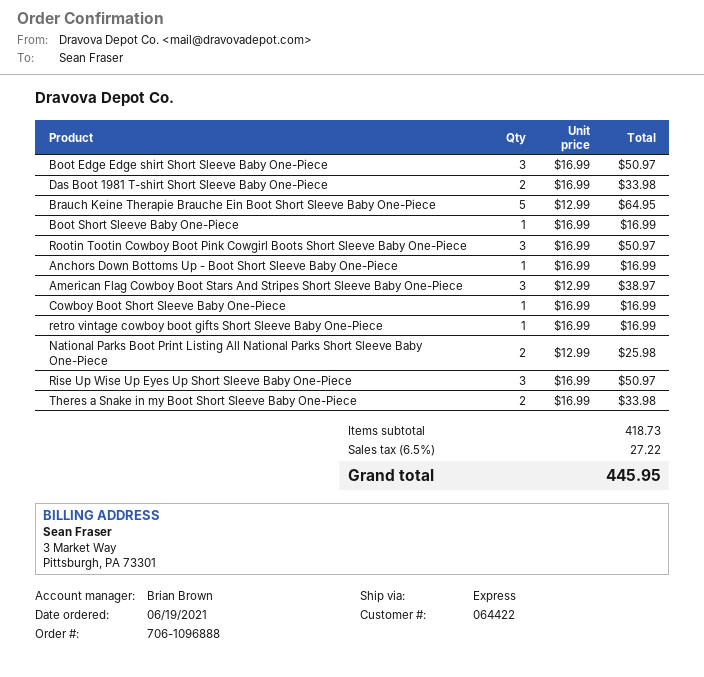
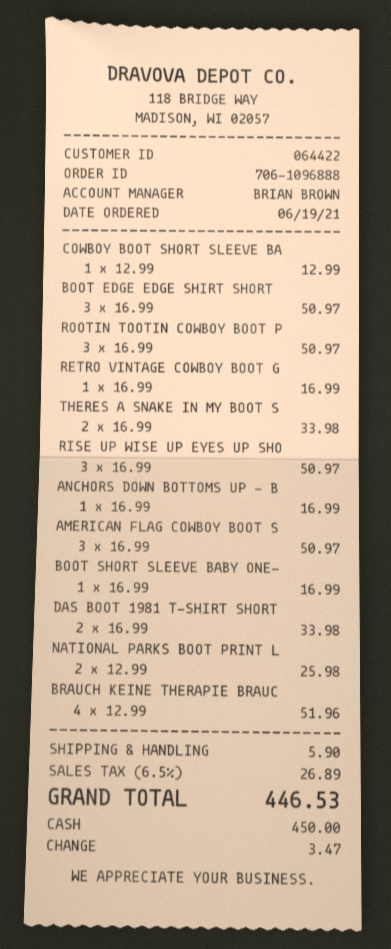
Brauch Keine Therapie Brauche Ein Boot Short Sleeve Baby One-Piece: 5 x 12.99 = 64.95 -> 4 x 12.99 = 51.96
American Flag Cowboy Boot Stars And Stripes Short Sleeve Baby One-Piece: 3 x 12.99 = 38.97 -> 3 x 16.99 = 50.97
Cowboy Boot Short Sleeve Baby One-Piece: 1 x 16.99 = 16.99 -> 1 x 12.99 = 12.99
shipping: none -> 5.90
tax: 6.5% = 27.22 -> 6.5% = 26.89
total: 445.95 -> 446.53

